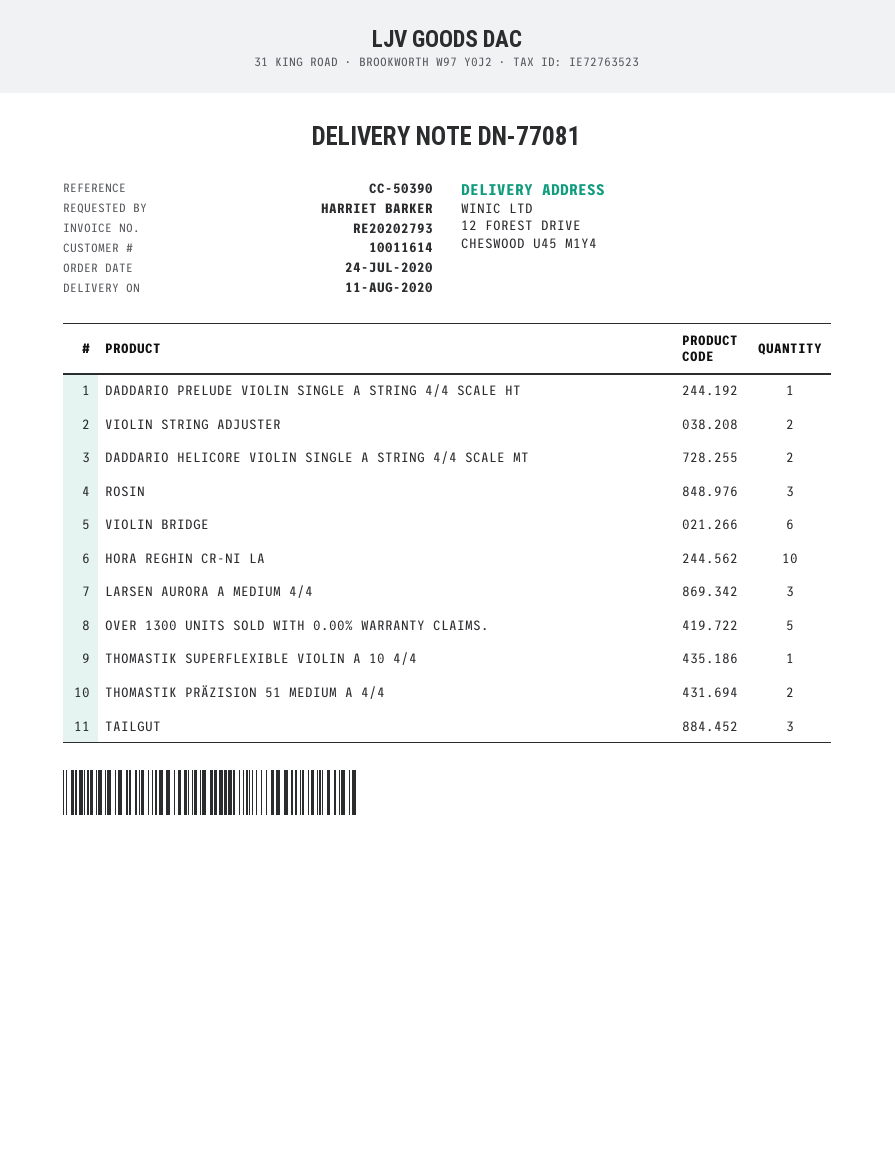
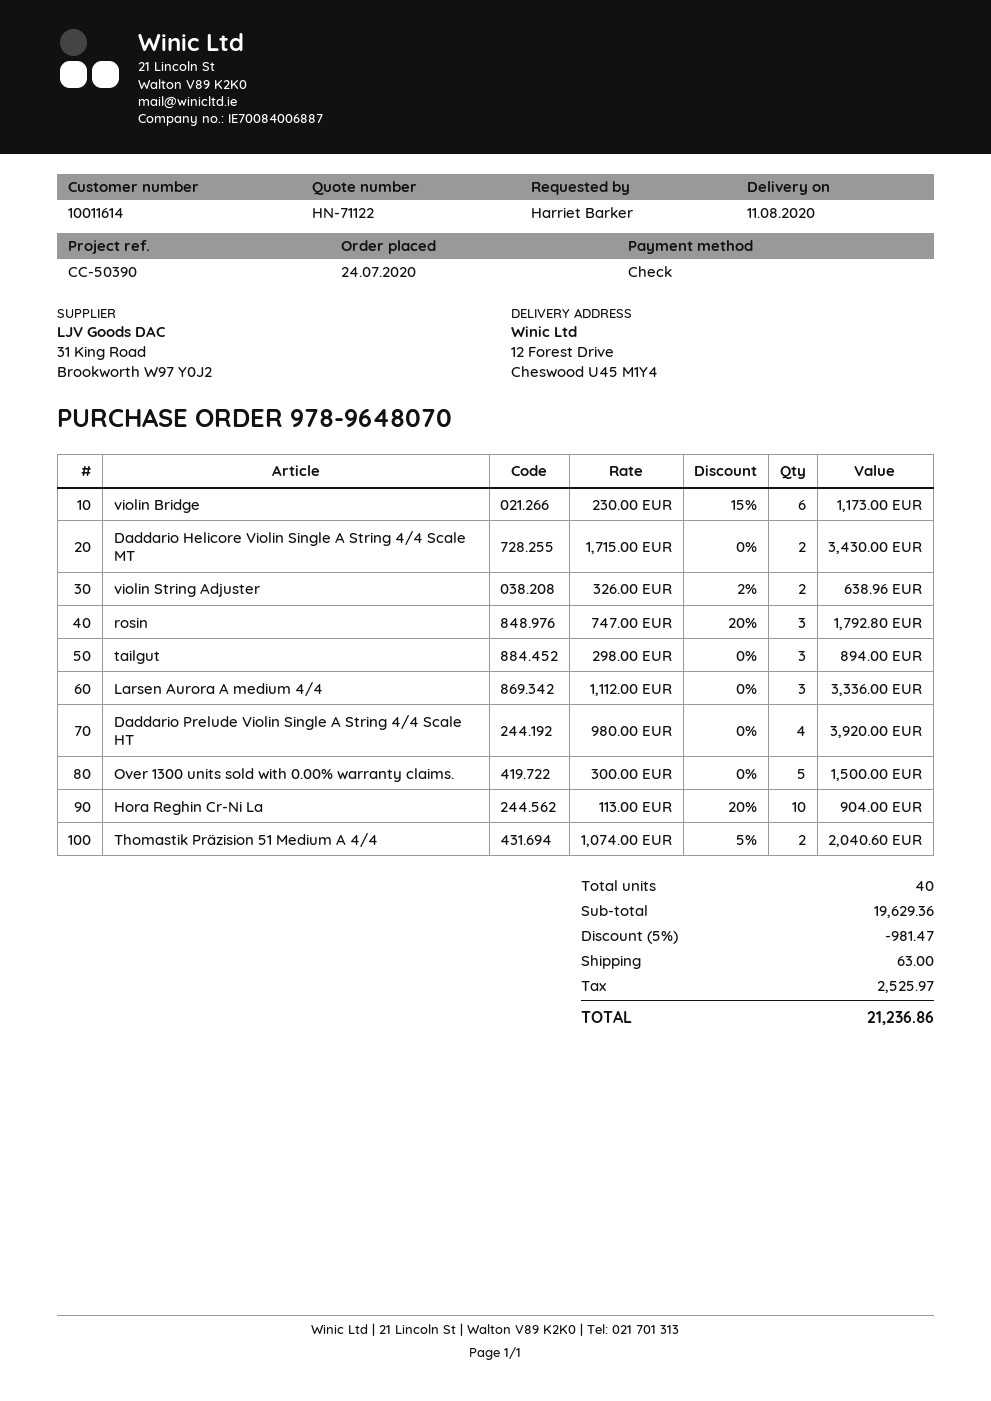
DADDARIO PRELUDE VIOLIN SINGLE A STRING 4/4 SCALE HT: 1 -> 4
THOMASTIK SUPERFLEXIBLE VIOLIN A 10 4/4: 1 -> none

